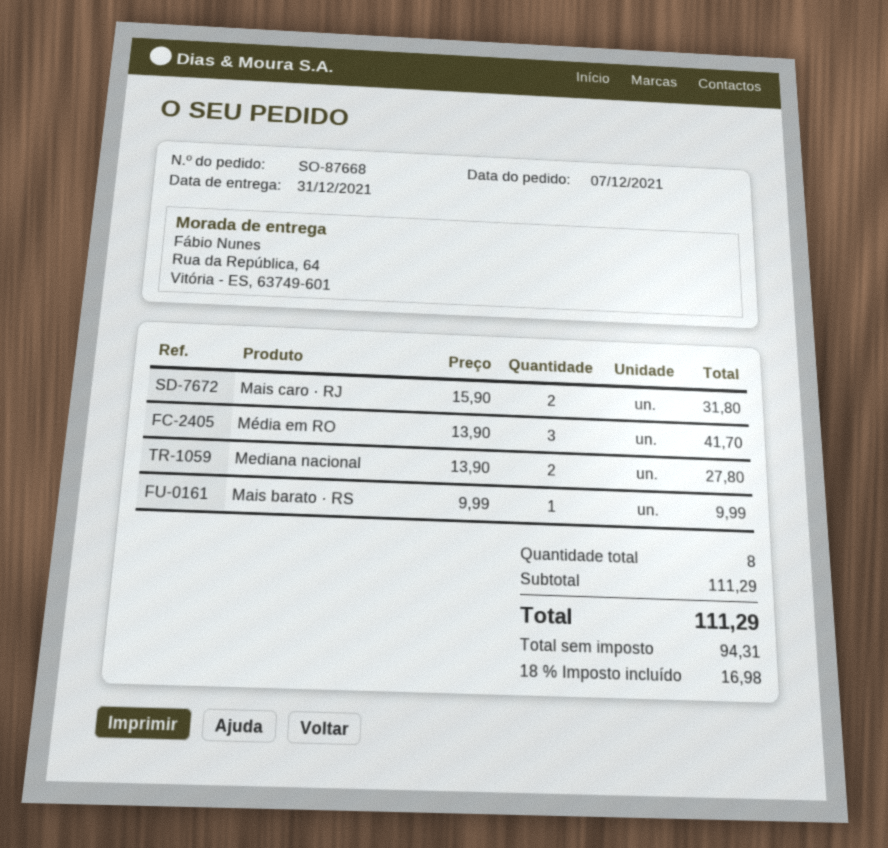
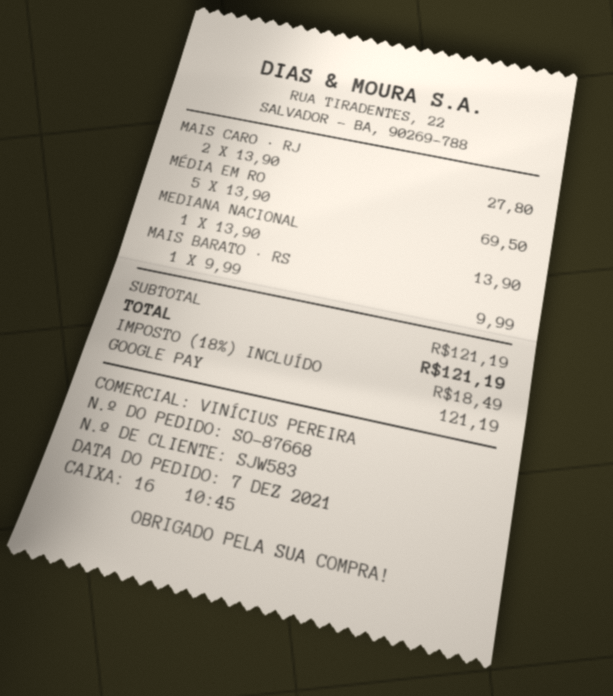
Mais caro · RJ: 2 x 15.90 = 31.80 -> 2 x 13.90 = 27.80
Média em RO: 3 x 13.90 = 41.70 -> 5 x 13.90 = 69.50
Mediana nacional: 2 x 13.90 = 27.80 -> 1 x 13.90 = 13.90
subtotal: 111.29 -> 121.19
tax: 18% = 16.98 -> 18% = 18.49
total: 111.29 -> 121.19

